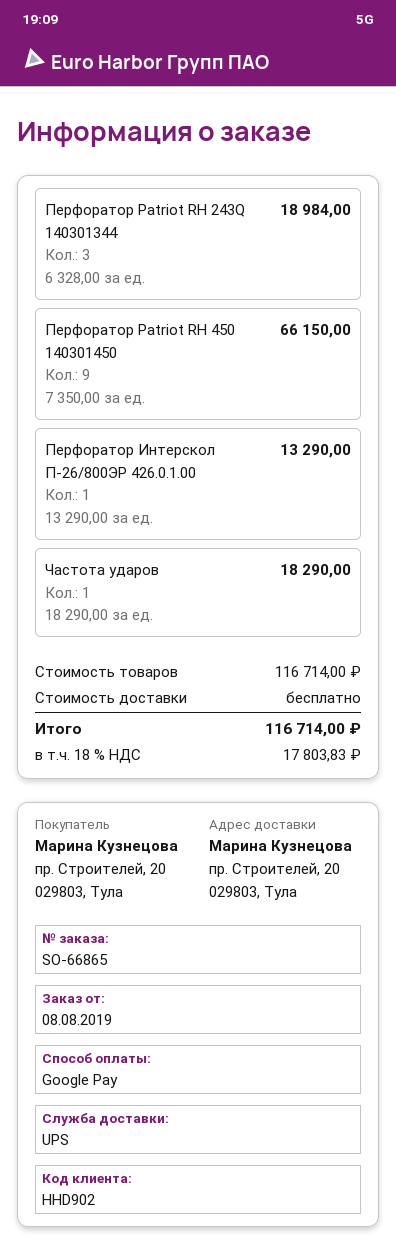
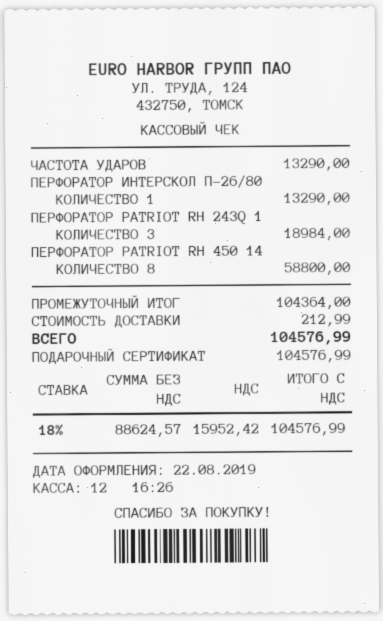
order date: 2019-08-08 -> 2019-08-22
payment method: Google Pay -> gift card
Перфоратор Patriot RH 450 140301450: 9 for 66150.00 -> 8 for 58800.00
Частота ударов: 1 for 18290.00 -> 1 for 13290.00
subtotal: 116714.00 -> 104364.00
shipping: 0.00 -> 212.99
tax: 18% = 17803.83 -> 18% = 15952.42
total: 116714.00 -> 104576.99

